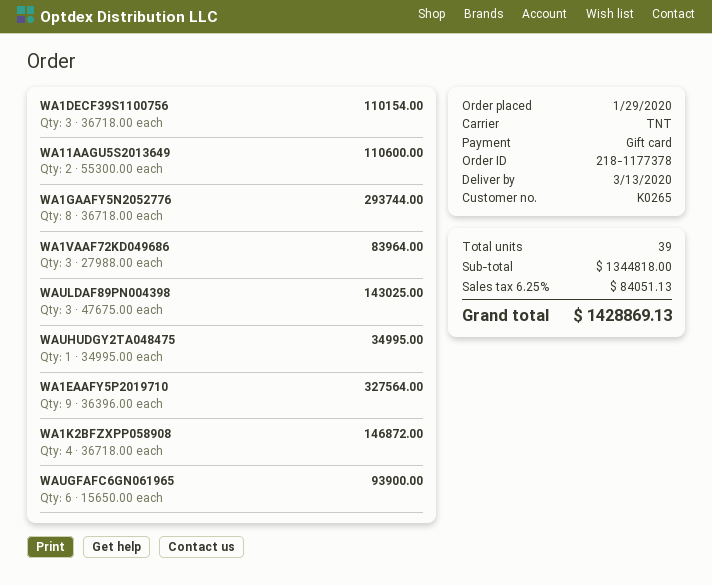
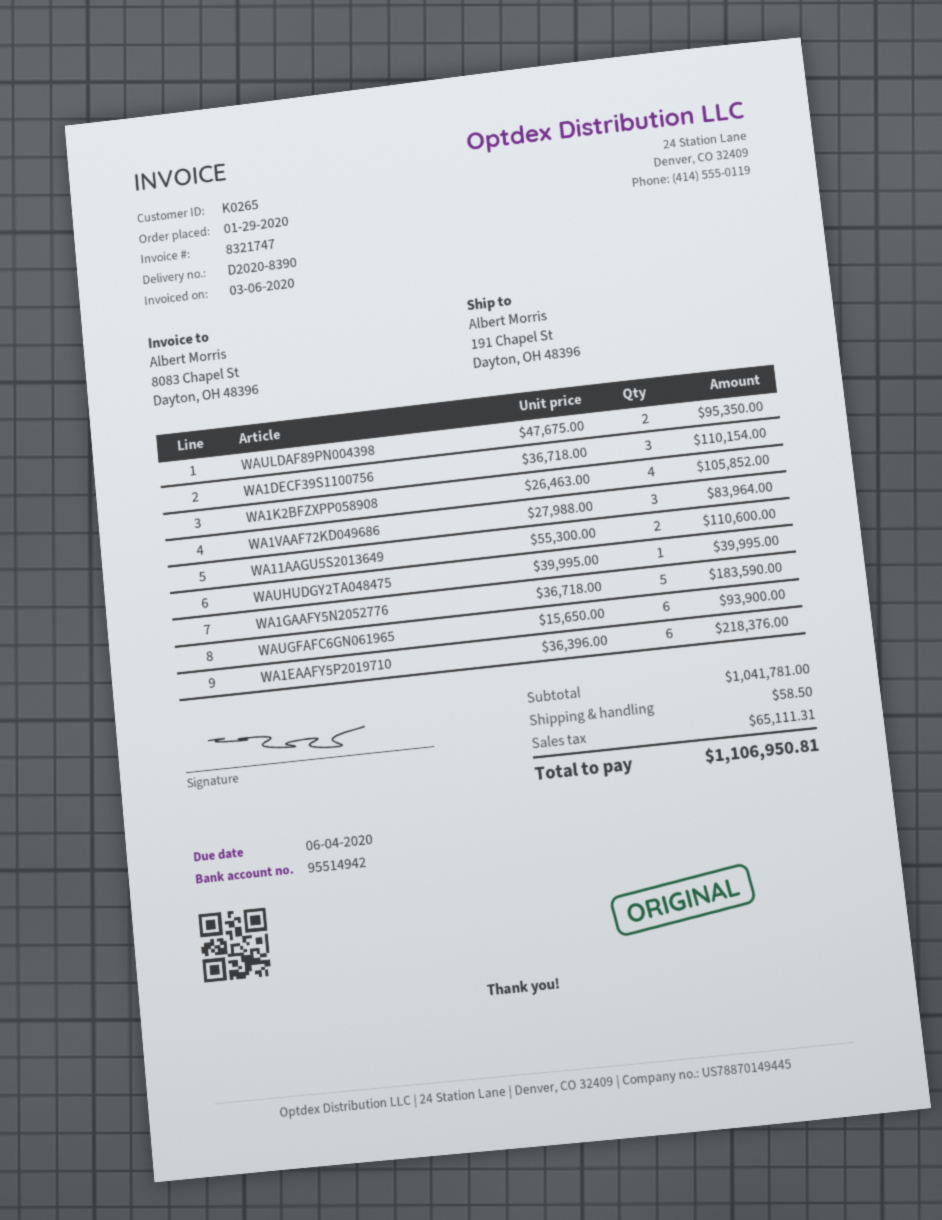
WA1GAAFY5N2052776: 8 x 36718.00 = 293744.00 -> 5 x 36718.00 = 183590.00
WAULDAF89PN004398: 3 x 47675.00 = 143025.00 -> 2 x 47675.00 = 95350.00
WAUHUDGY2TA048475: 1 x 34995.00 = 34995.00 -> 1 x 39995.00 = 39995.00
WA1EAAFY5P2019710: 9 x 36396.00 = 327564.00 -> 6 x 36396.00 = 218376.00
WA1K2BFZXPP058908: 4 x 36718.00 = 146872.00 -> 4 x 26463.00 = 105852.00
subtotal: 1344818.00 -> 1041781.00
shipping: none -> 58.50
tax: 84051.13 -> 65111.31
total: 1428869.13 -> 1106950.81

